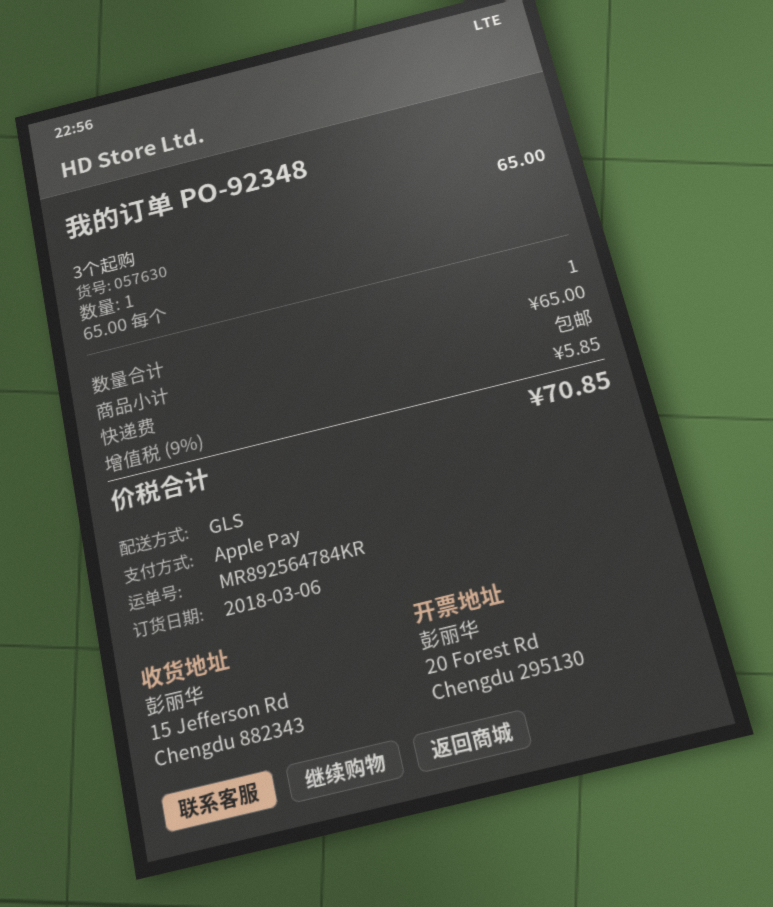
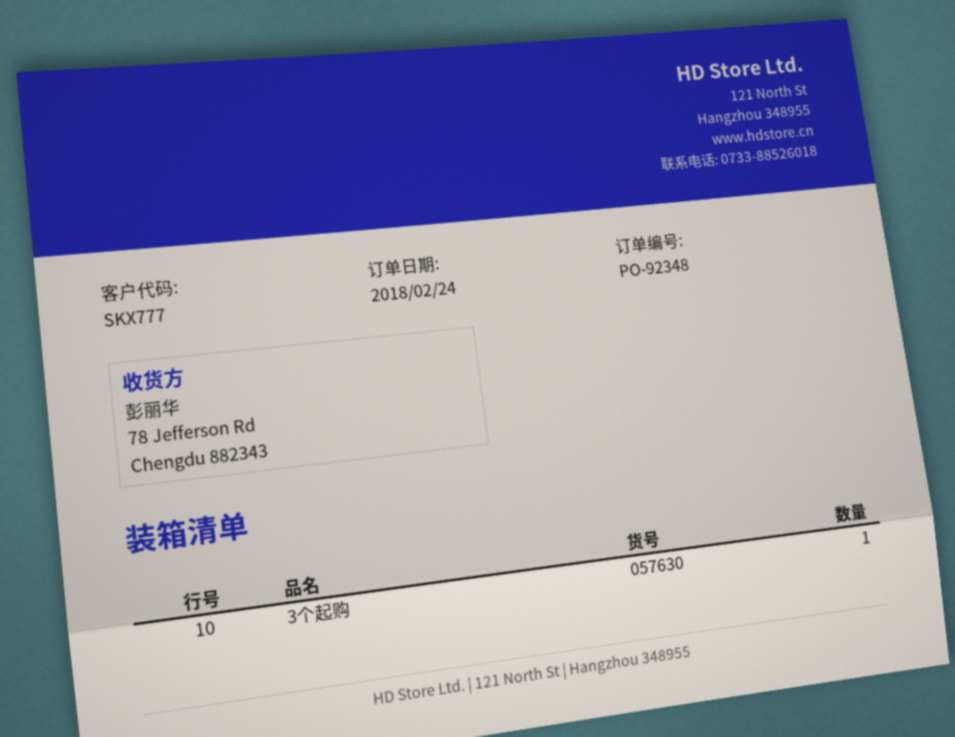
order date: 2018-03-06 -> 2018-02-24
ship to: 15 Jefferson Rd, Chengdu 882343 -> 78 Jefferson Rd, Chengdu 882343

